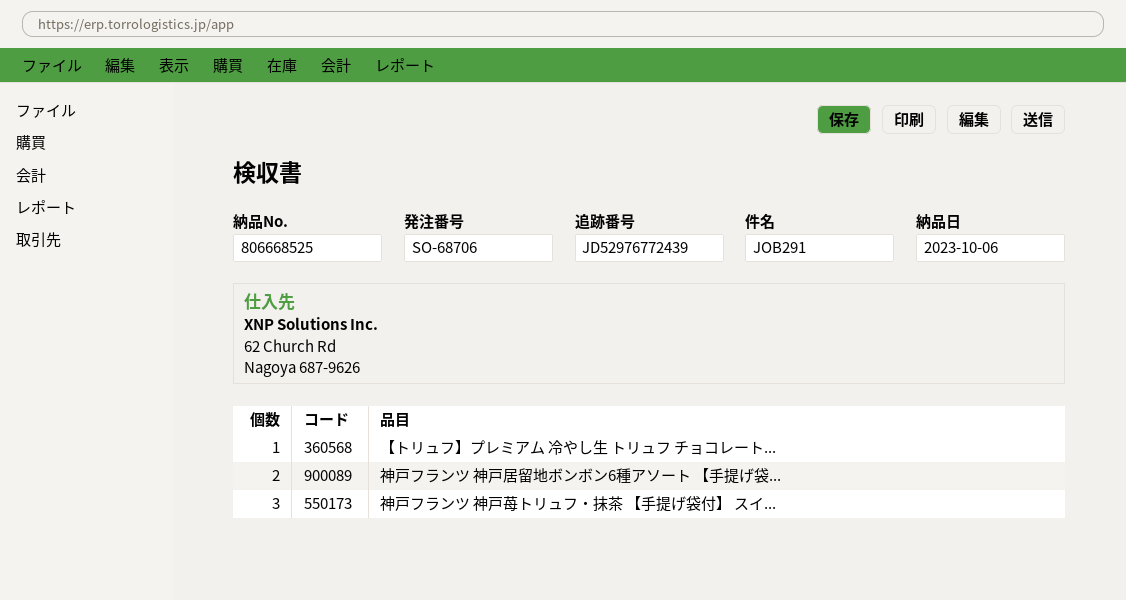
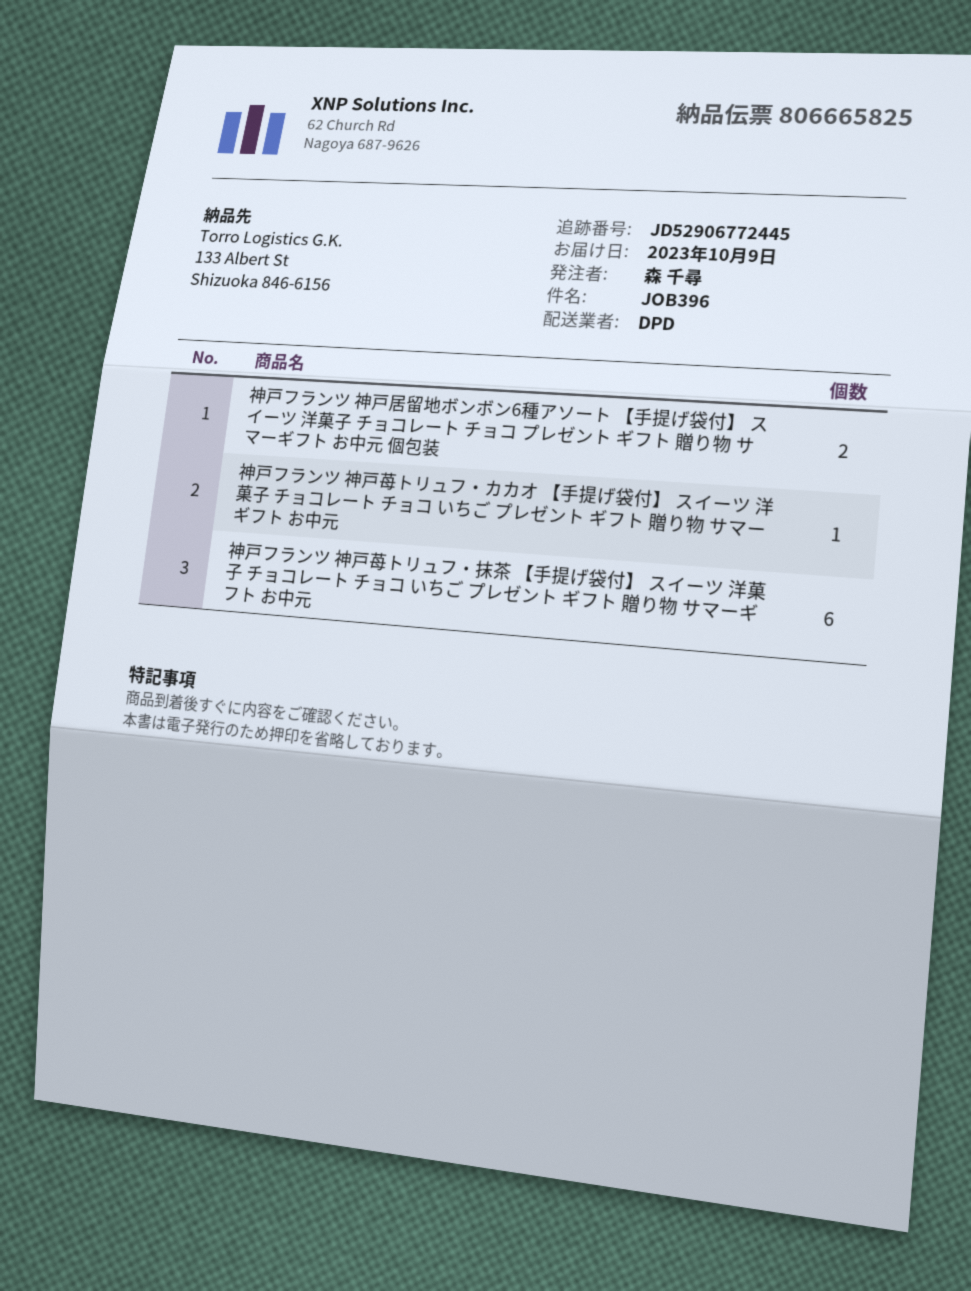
delivery note number: 806668525 -> 806665825
delivery date: 2023-10-06 -> 2023-10-09
reference: JOB291 -> JOB396
tracking number: JD52976772439 -> JD52906772445
【トリュフ】プレミアム 冷やし生 トリュフ チョコレート...: 1 -> none
神戸フランツ 神戸苺トリュフ・抹茶 【手提げ袋付】 スイ...: 3 -> 6
神戸フランツ 神戸苺トリュフ・カカオ 【手提げ袋付】 スイーツ 洋菓子 チョコレート チョコ いちご プレゼント ギフト 贈り物 サマーギフト お中元: none -> 1

